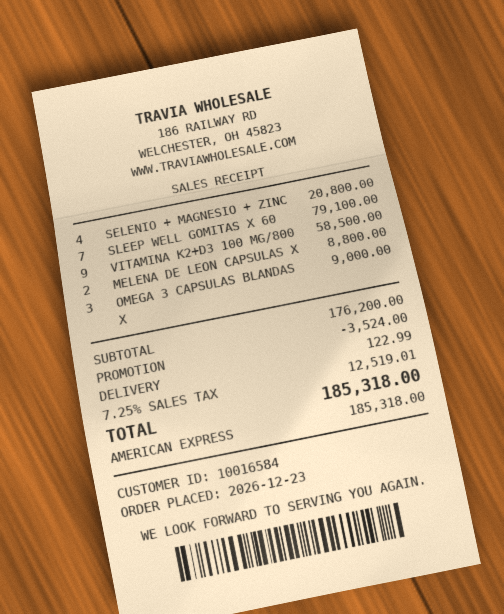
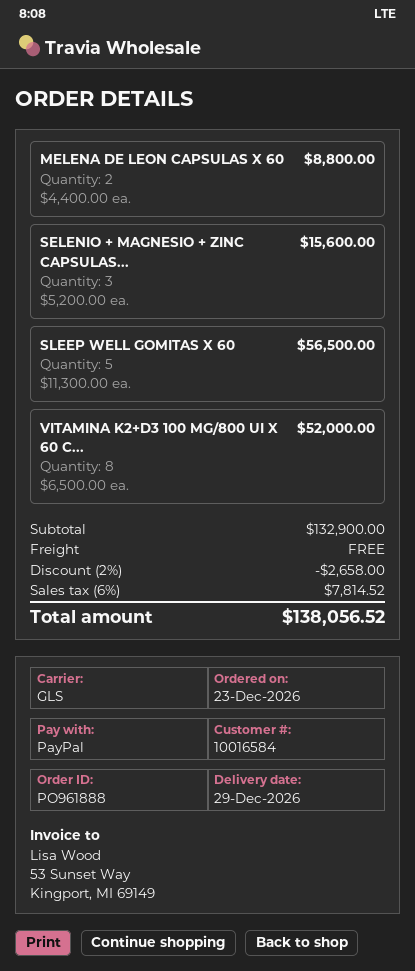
payment method: American Express -> PayPal
SELENIO + MAGNESIO + ZINC: 4 for 20800.00 -> 3 for 15600.00
SLEEP WELL GOMITAS X 60: 7 for 79100.00 -> 5 for 56500.00
VITAMINA K2+D3 100 MG/800: 9 for 58500.00 -> 8 for 52000.00
OMEGA 3 CAPSULAS BLANDAS X: 3 for 9000.00 -> none
subtotal: 176200.00 -> 132900.00
discount: 3524.00 -> 2658.00
shipping: 122.99 -> 0.00
tax: 7.25% = 12519.01 -> 6% = 7814.52
total: 185318.00 -> 138056.52

